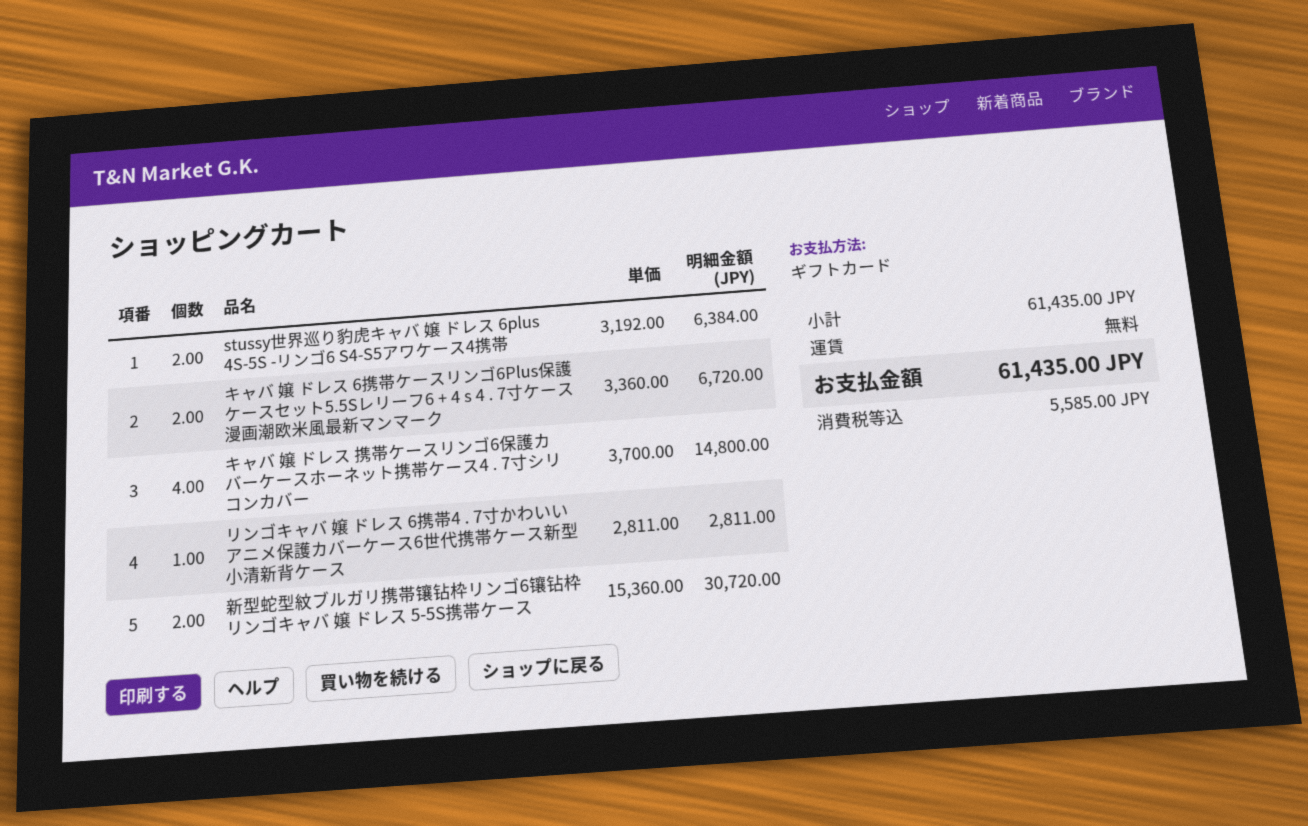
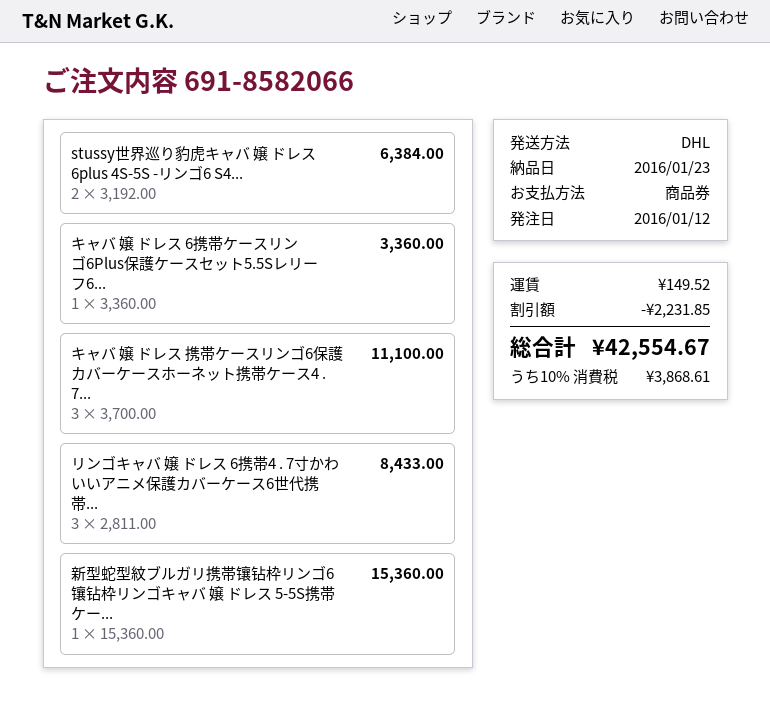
キャバ 嬢 ドレス 6携帯ケースリンゴ6Plus保護ケースセット5.5Sレリーフ6 + 4 s 4 . 7寸ケース漫画潮欧米風最新マンマーク: 2 x 3360.00 = 6720.00 -> 1 x 3360.00 = 3360.00
キャバ 嬢 ドレス 携帯ケースリンゴ6保護カバーケースホーネット携帯ケース4 . 7寸シリコンカバー: 4 x 3700.00 = 14800.00 -> 3 x 3700.00 = 11100.00
リンゴキャバ 嬢 ドレス 6携帯4 . 7寸かわいいアニメ保護カバーケース6世代携帯ケース新型小清新背ケース: 1 x 2811.00 = 2811.00 -> 3 x 2811.00 = 8433.00
新型蛇型紋ブルガリ携帯镶钻枠リンゴ6镶钻枠リンゴキャバ 嬢 ドレス 5-5S携帯ケース: 2 x 15360.00 = 30720.00 -> 1 x 15360.00 = 15360.00
discount: none -> 2231.85
shipping: 0.00 -> 149.52
tax: 5585.00 -> 3868.61
total: 61435.00 -> 42554.67

